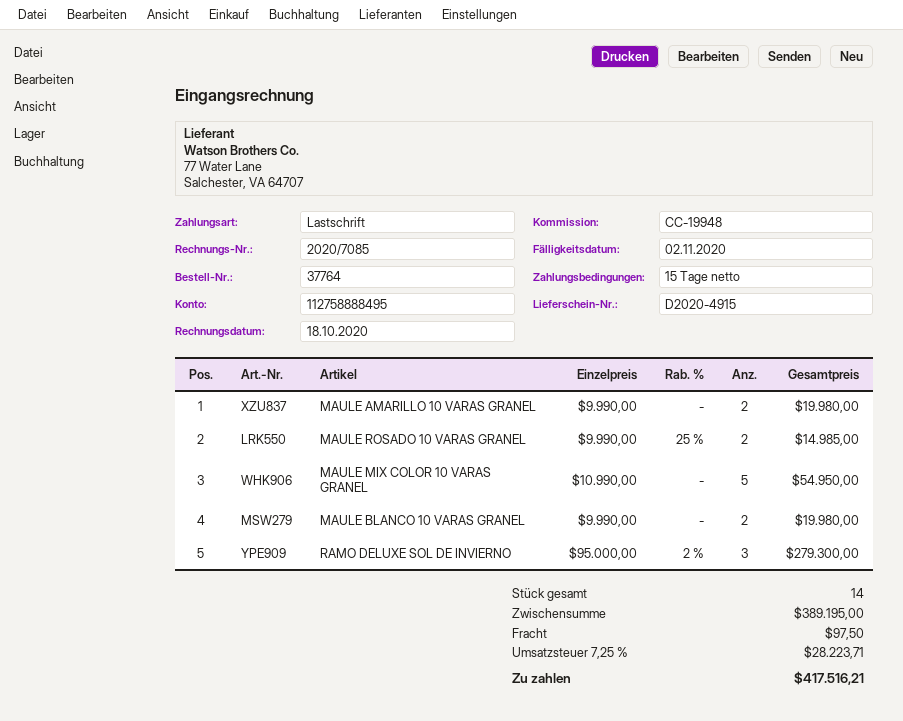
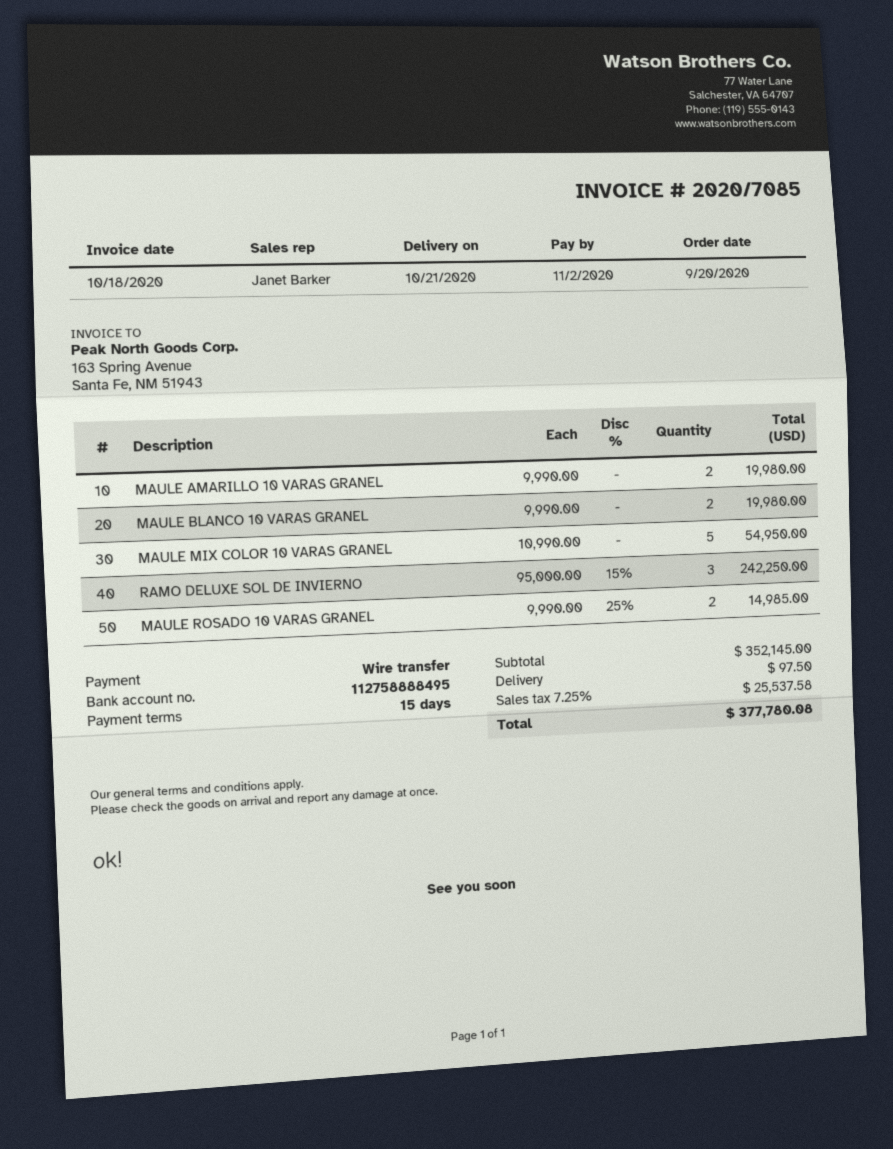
payment method: direct debit -> bank transfer
RAMO DELUXE SOL DE INVIERNO: 3 x 95000.00 - 2% = 279300.00 -> 3 x 95000.00 - 15% = 242250.00
subtotal: 389195.00 -> 352145.00
tax: 7.25% = 28223.71 -> 7.25% = 25537.58
total: 417516.21 -> 377780.08

